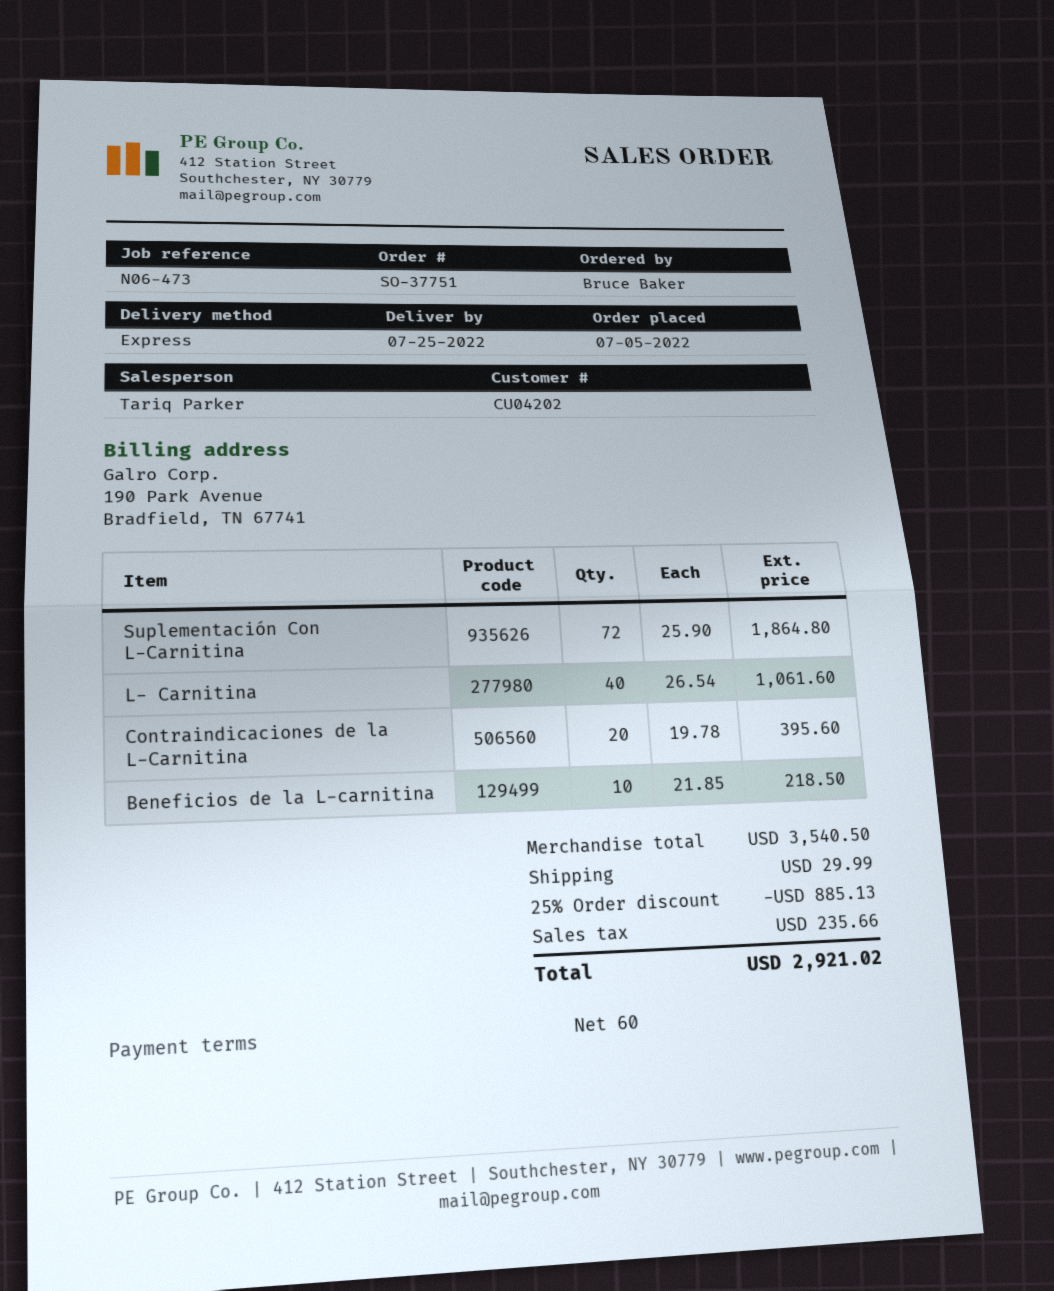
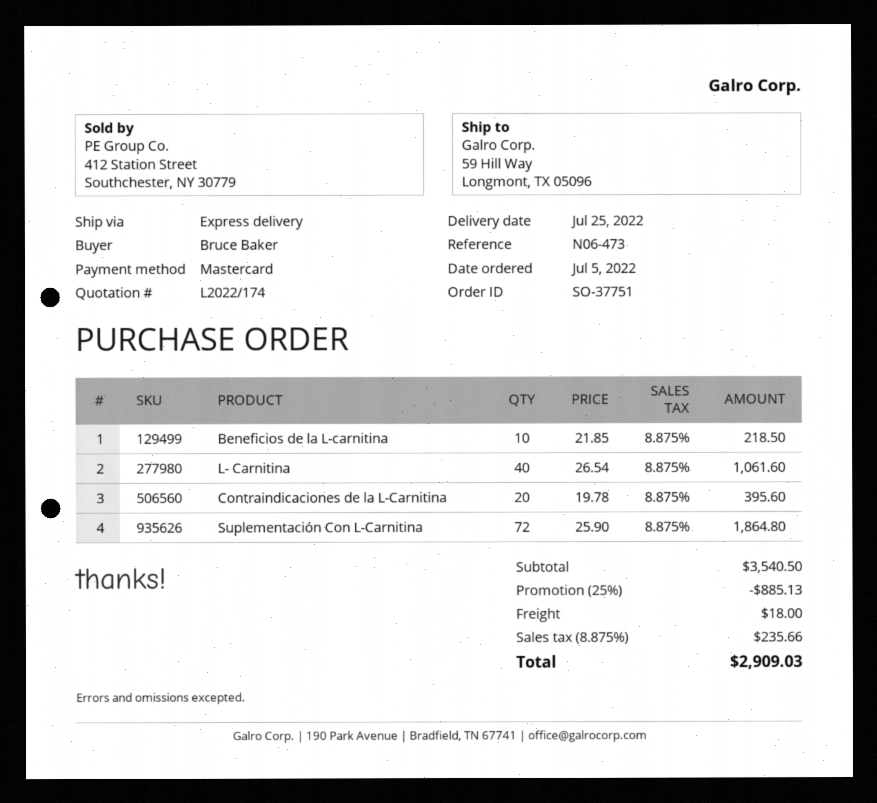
shipping: 29.99 -> 18.00
total: 2921.02 -> 2909.03

